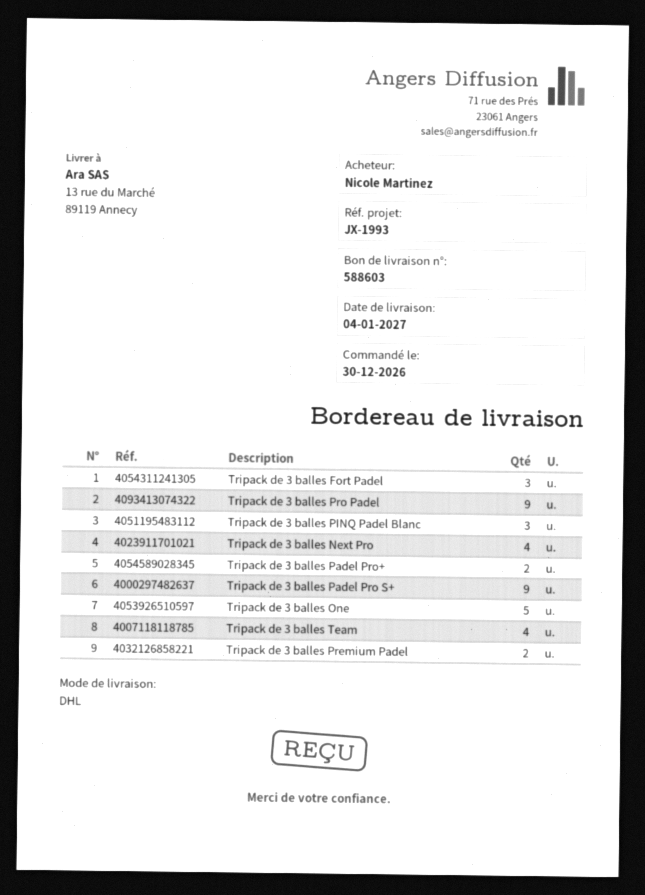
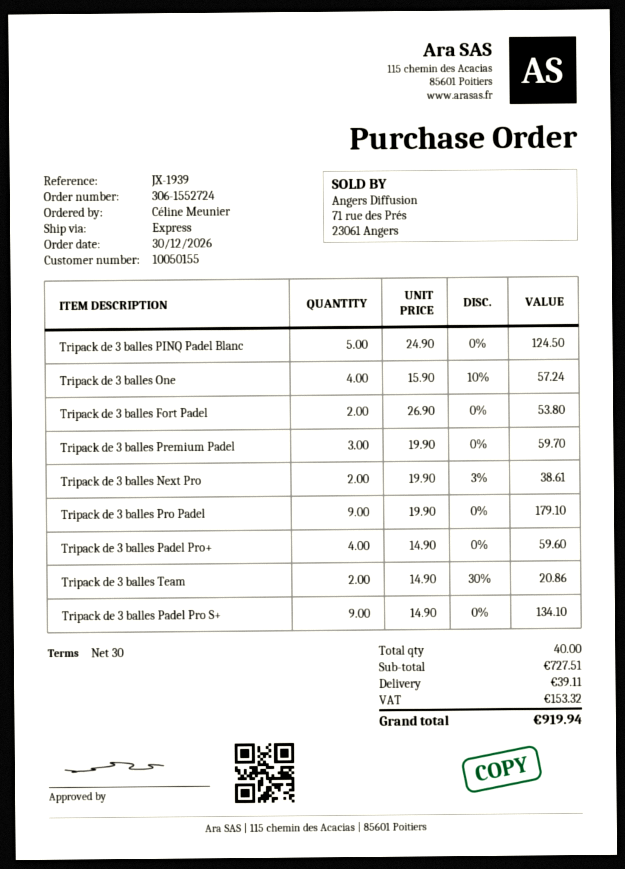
reference: JX-1993 -> JX-1939
ordered by: Nicole Martinez -> Céline Meunier
shipping method: DHL -> express
Tripack de 3 balles Fort Padel: 3 -> 2
Tripack de 3 balles PINQ Padel Blanc: 3 -> 5
Tripack de 3 balles Next Pro: 4 -> 2
Tripack de 3 balles Padel Pro+: 2 -> 4
Tripack de 3 balles One: 5 -> 4
Tripack de 3 balles Team: 4 -> 2
Tripack de 3 balles Premium Padel: 2 -> 3

